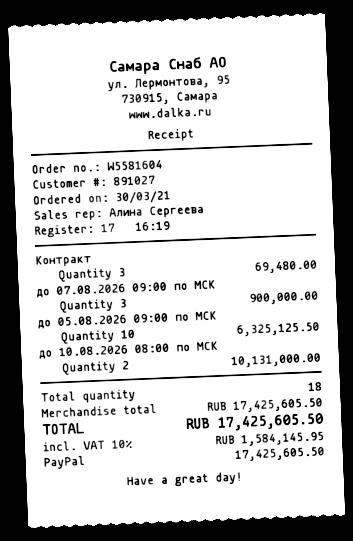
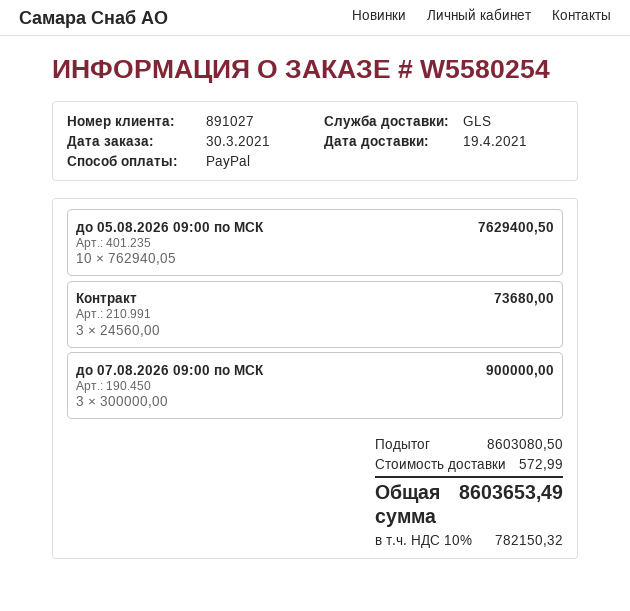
order number: W5581604 -> W5580254
Контракт: 3 for 69480.00 -> 3 for 73680.00
до 05.08.2026 09:00 по МСК: 10 for 6325125.50 -> 10 for 7629400.50
до 10.08.2026 08:00 по МСК: 2 for 10131000.00 -> none
subtotal: 17425605.50 -> 8603080.50
shipping: none -> 572.99
tax: 10% = 1584145.95 -> 10% = 782150.32
total: 17425605.50 -> 8603653.49

